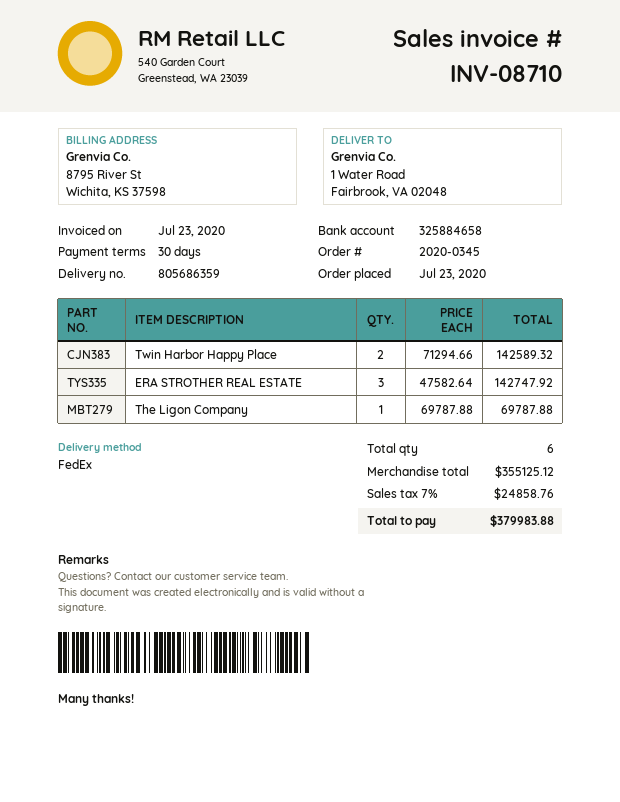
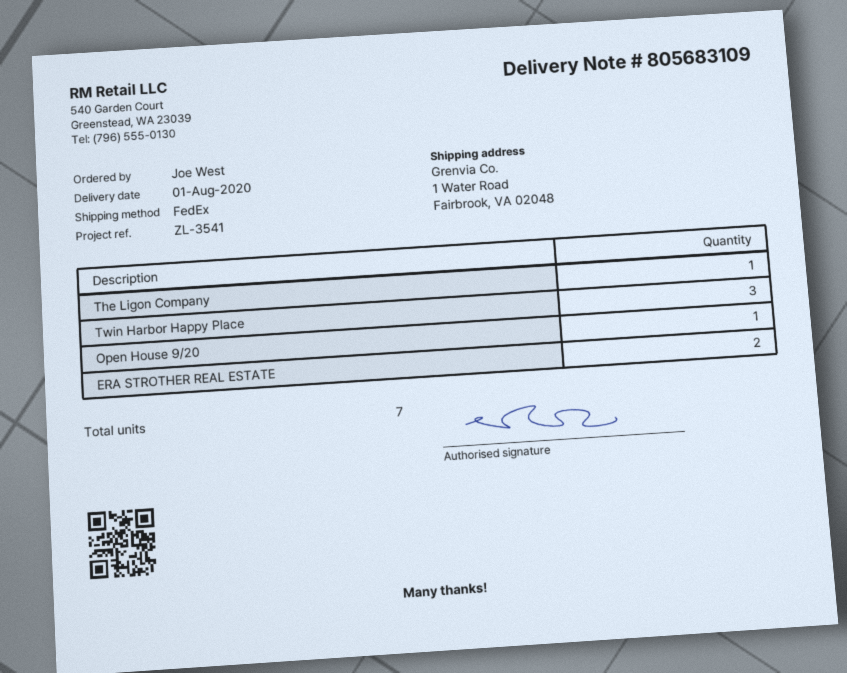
delivery note number: 805686359 -> 805683109
Twin Harbor Happy Place: 2 -> 3
ERA STROTHER REAL ESTATE: 3 -> 2
Open House 9/20: none -> 1
total quantity: 6 -> 7

